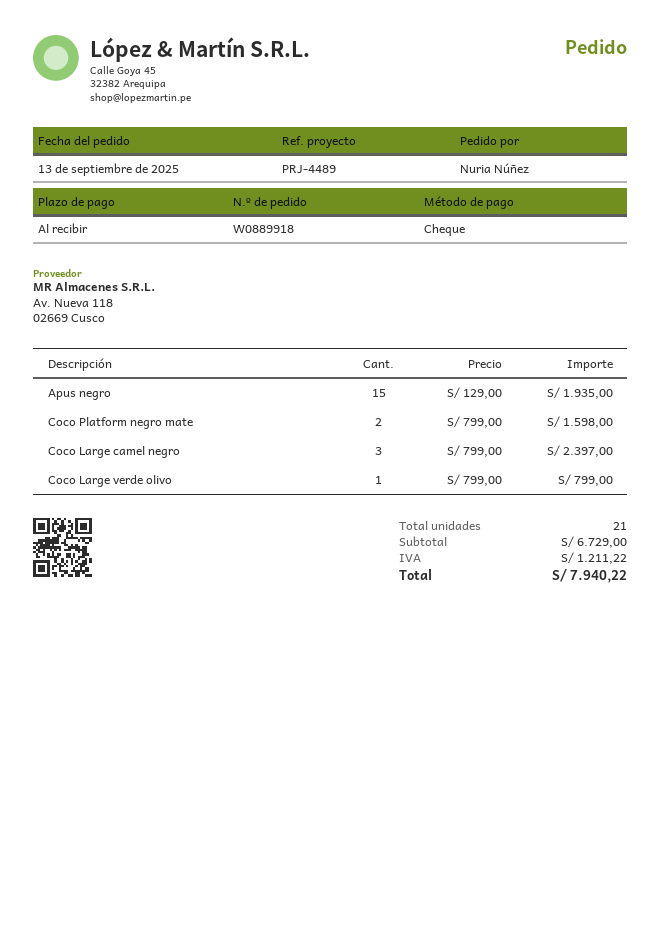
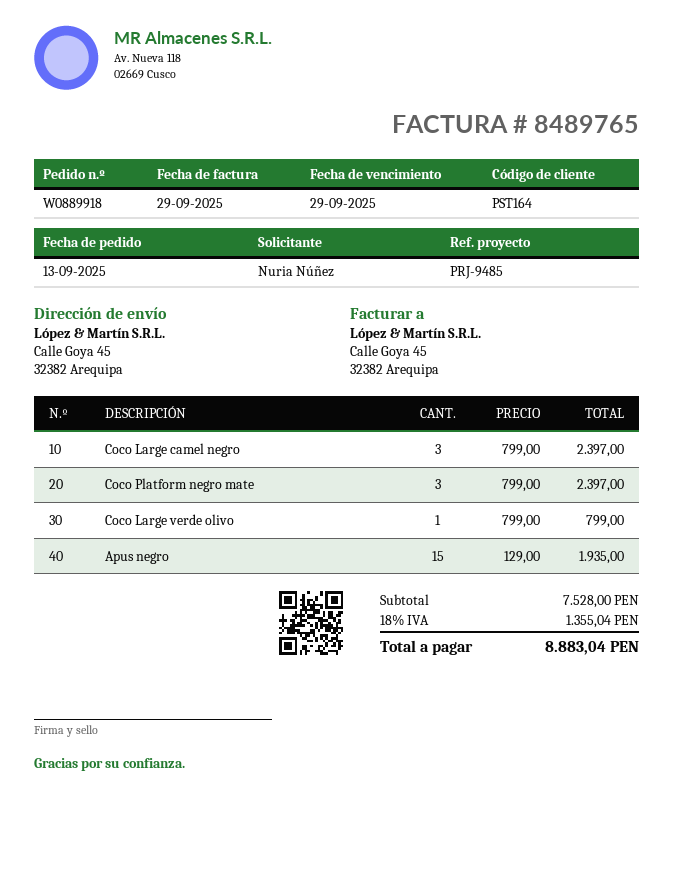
reference: PRJ-4489 -> PRJ-9485
Coco Platform negro mate: 2 x 799.00 = 1598.00 -> 3 x 799.00 = 2397.00
subtotal: 6729.00 -> 7528.00
tax: 1211.22 -> 1355.04
total: 7940.22 -> 8883.04

